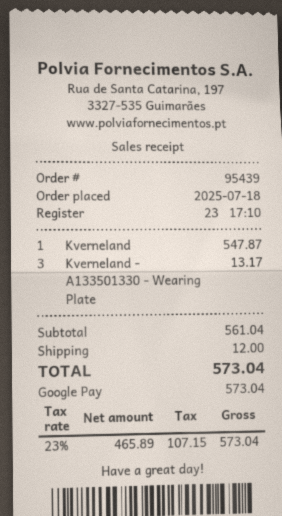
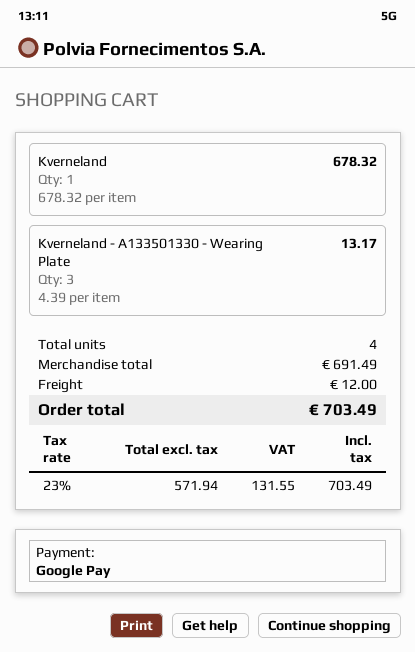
Kverneland: 1 for 547.87 -> 1 for 678.32
subtotal: 561.04 -> 691.49
net: 465.89 -> 571.94
tax: 23% = 107.15 -> 23% = 131.55
total: 573.04 -> 703.49

